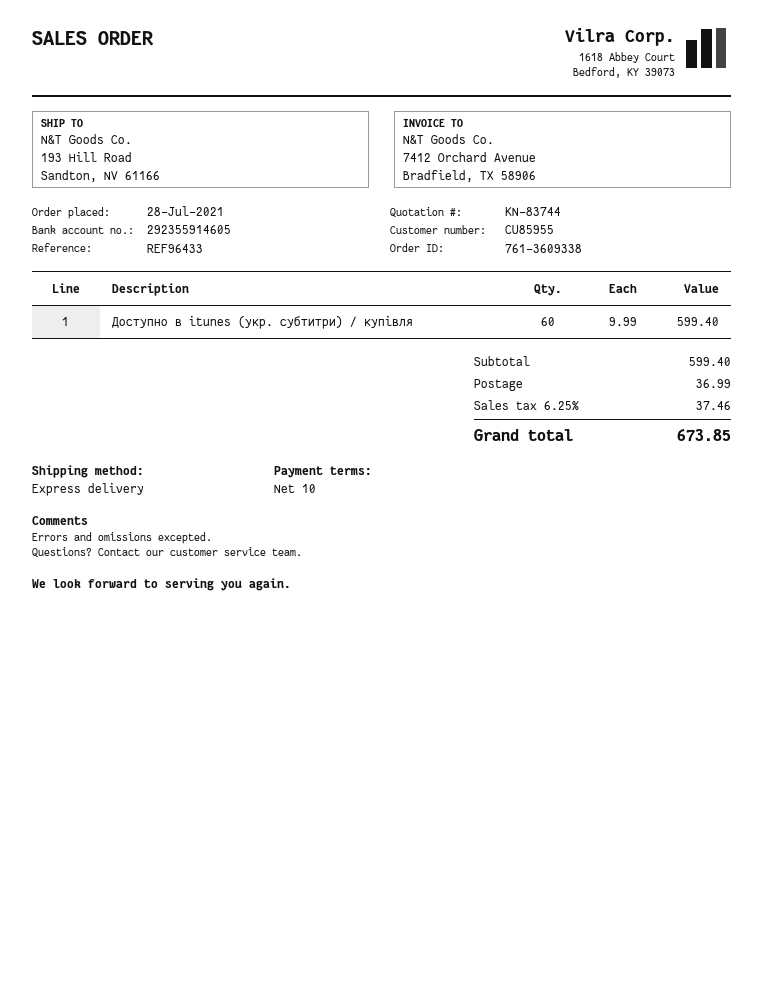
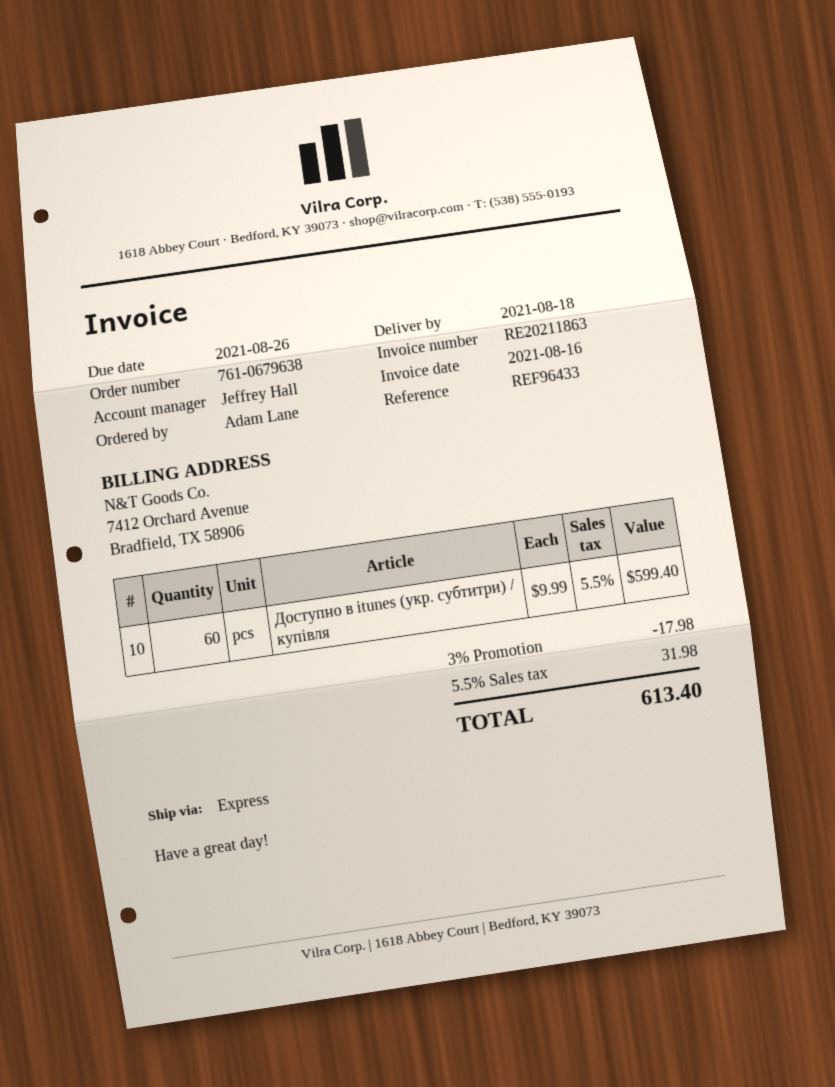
order number: 761-3609338 -> 761-0679638
discount: none -> 3% = 17.98
shipping: 36.99 -> none
tax: 6.25% = 37.46 -> 5.5% = 31.98
total: 673.85 -> 613.40

